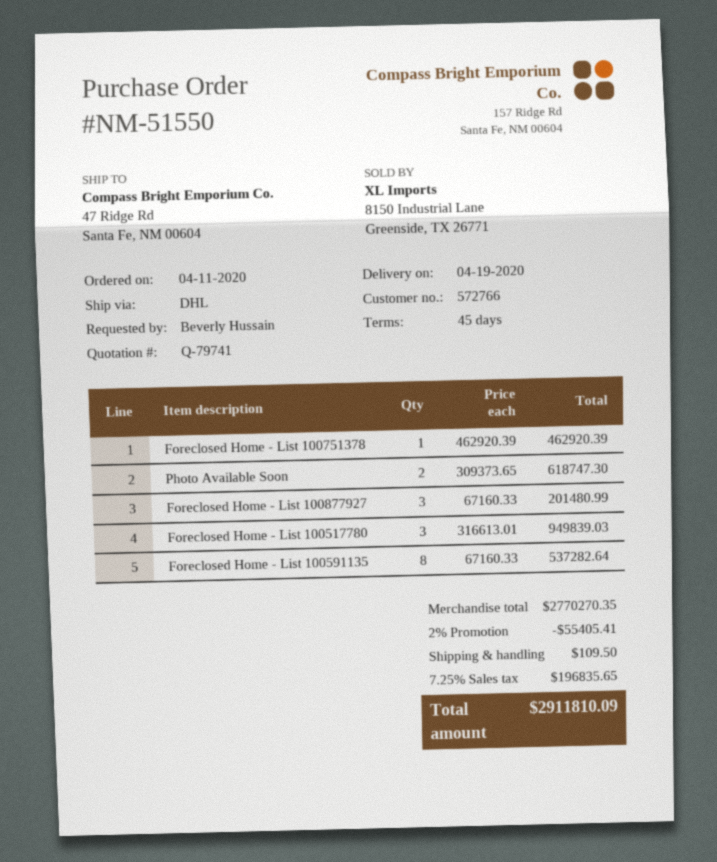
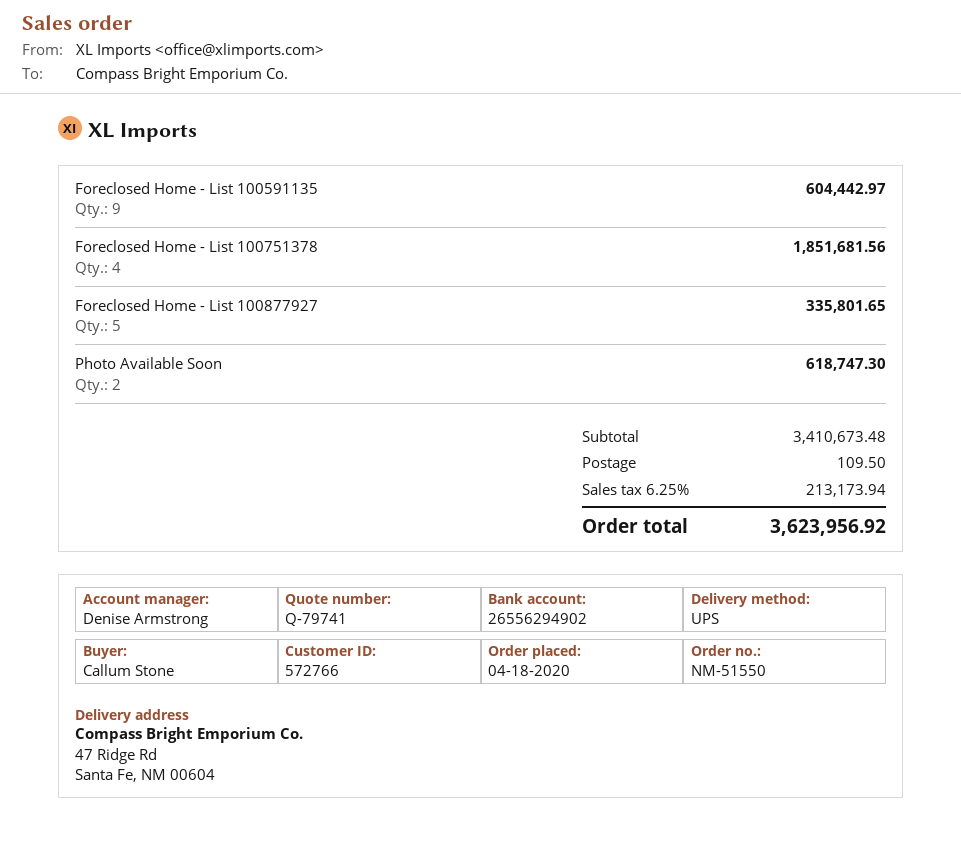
order date: 2020-04-11 -> 2020-04-18
ordered by: Beverly Hussain -> Callum Stone
shipping method: DHL -> UPS
Foreclosed Home - List 100751378: 1 for 462920.39 -> 4 for 1851681.56
Foreclosed Home - List 100877927: 3 for 201480.99 -> 5 for 335801.65
Foreclosed Home - List 100517780: 3 for 949839.03 -> none
Foreclosed Home - List 100591135: 8 for 537282.64 -> 9 for 604442.97
subtotal: 2770270.35 -> 3410673.48
discount: 2% = 55405.41 -> none
tax: 7.25% = 196835.65 -> 6.25% = 213173.94
total: 2911810.09 -> 3623956.92

